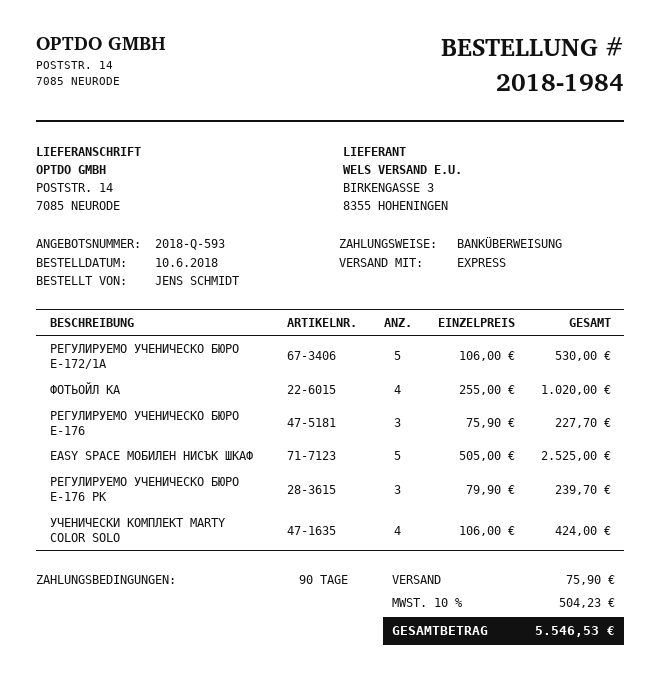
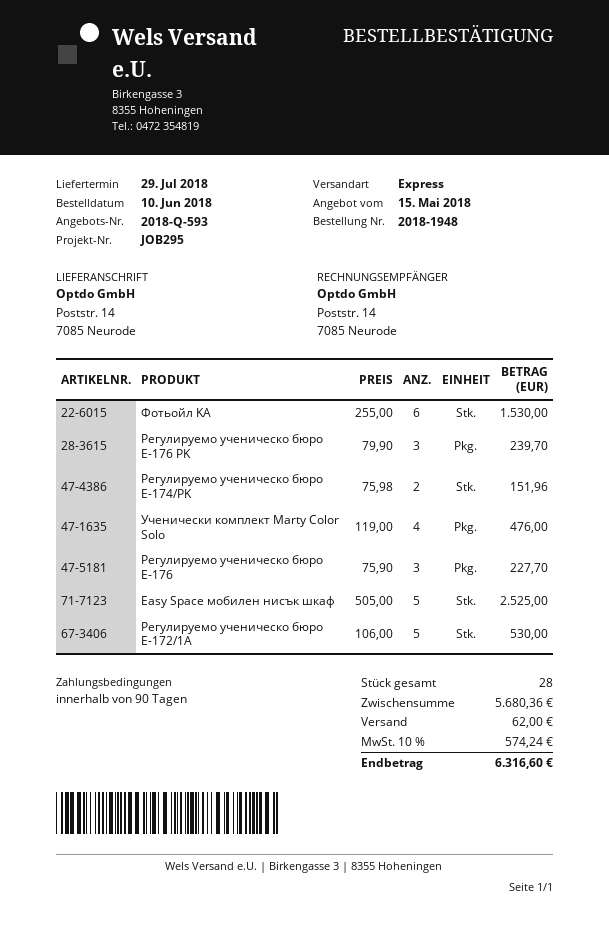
order number: 2018-1984 -> 2018-1948
ФОТЬОЙЛ KA: 4 x 255.00 = 1020.00 -> 6 x 255.00 = 1530.00
УЧЕНИЧЕСКИ КОМПЛЕКТ MARTY COLOR SOLO: 4 x 106.00 = 424.00 -> 4 x 119.00 = 476.00
Регулируемо ученическо бюро Е-174/PK: none -> 2 x 75.98 = 151.96
shipping: 75.90 -> 62.00
tax: 10% = 504.23 -> 10% = 574.24
total: 5546.53 -> 6316.60

